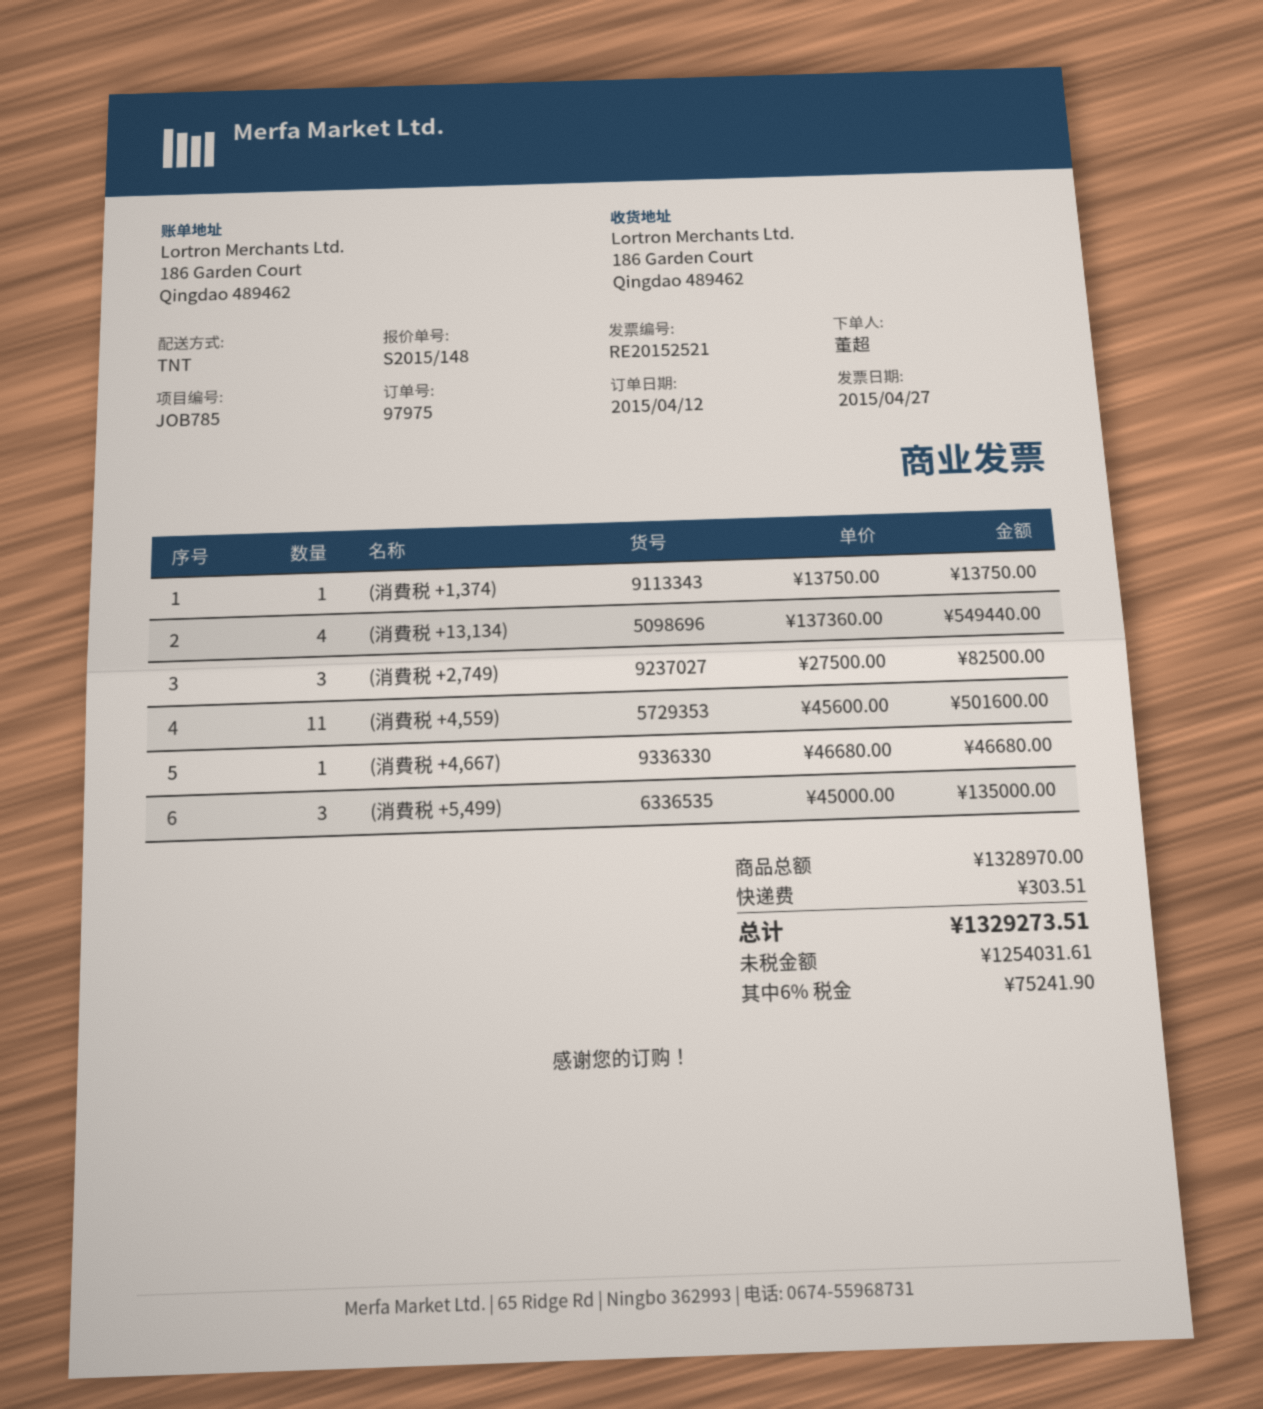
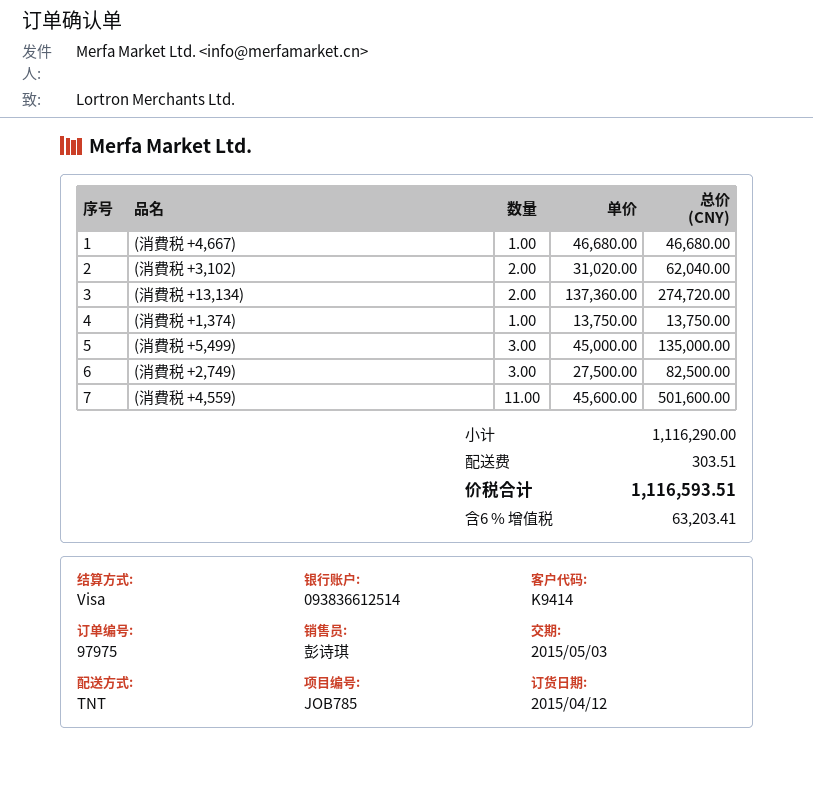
(消費税 +13,134): 4 x 137360.00 = 549440.00 -> 2 x 137360.00 = 274720.00
(消費税 +3,102): none -> 2 x 31020.00 = 62040.00
subtotal: 1328970.00 -> 1116290.00
tax: 6% = 75241.90 -> 6% = 63203.41
total: 1329273.51 -> 1116593.51

